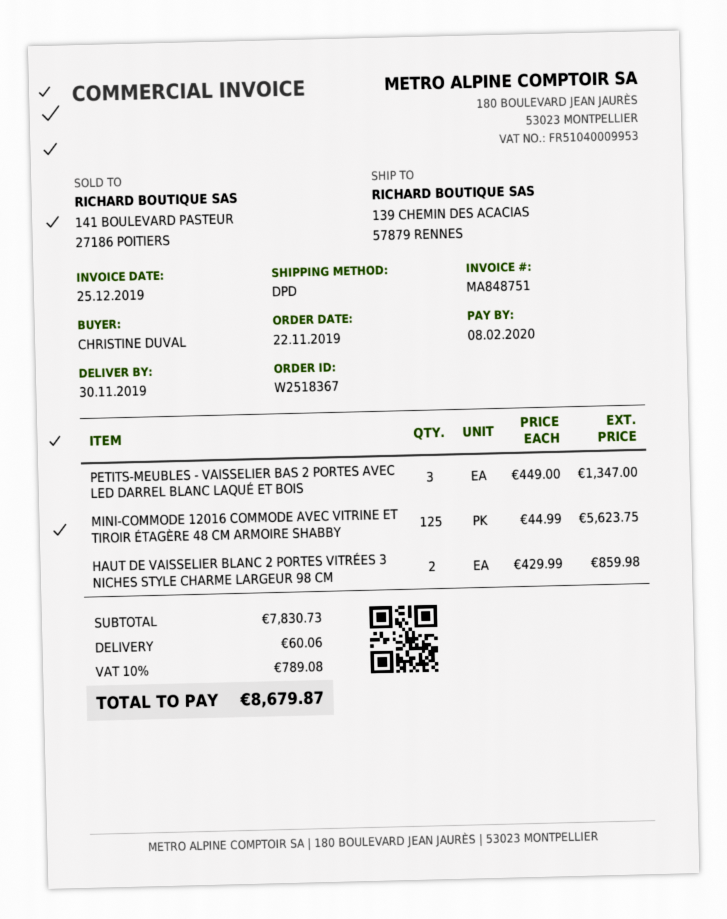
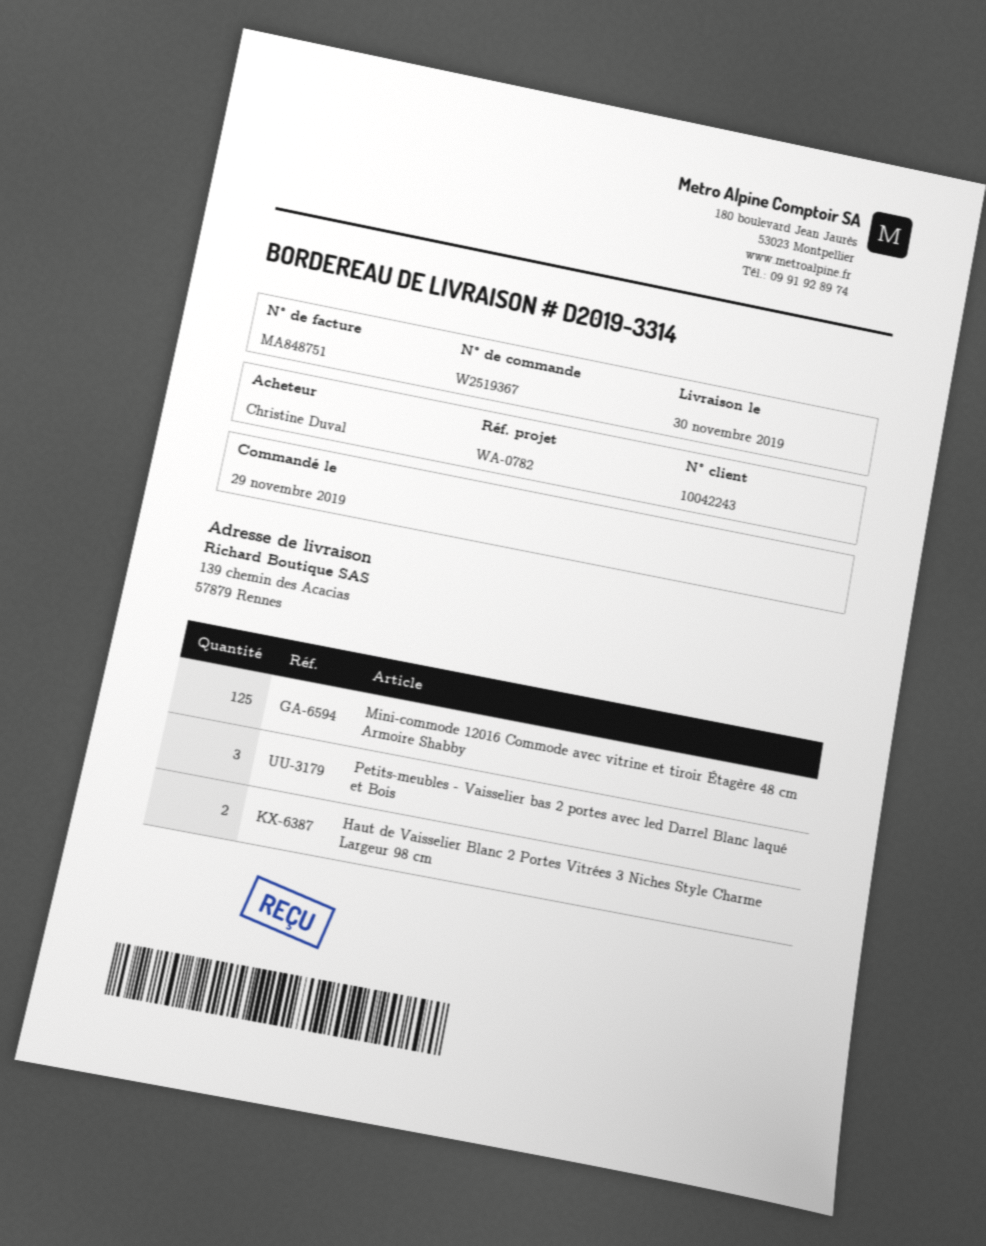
order number: W2518367 -> W2519367
order date: 2019-11-22 -> 2019-11-29

